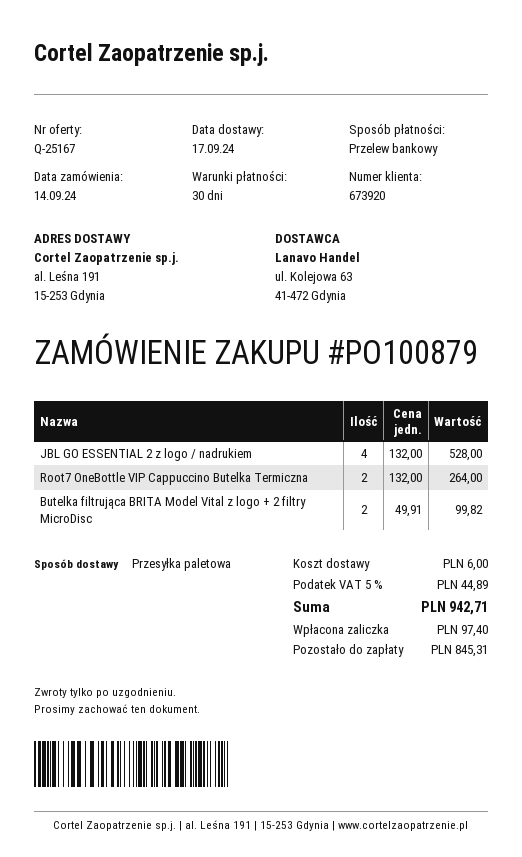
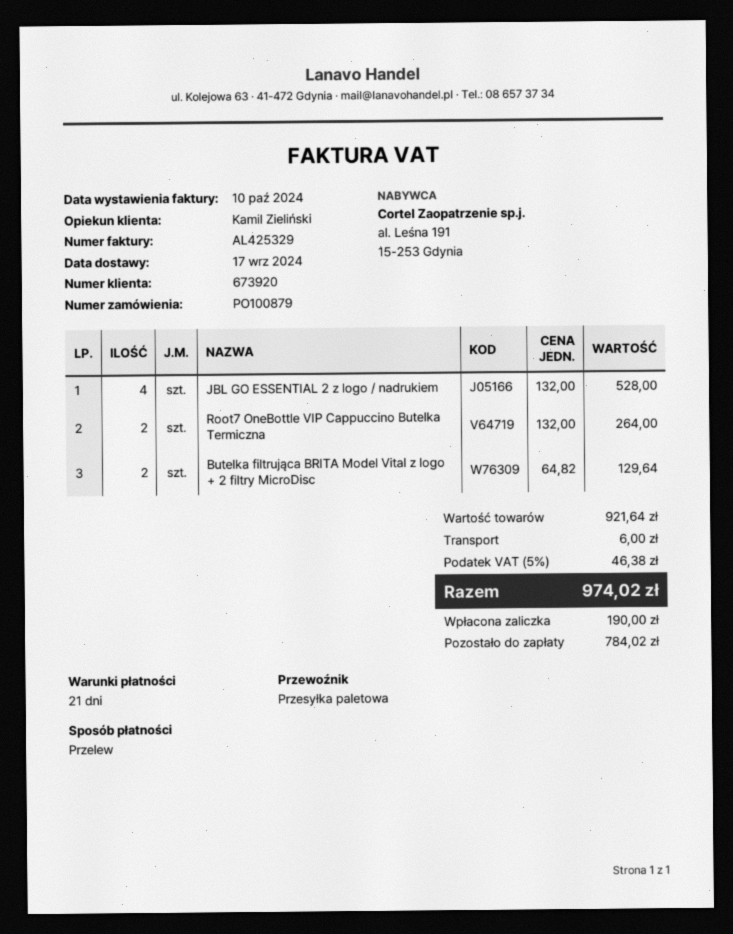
payment terms: 30 days -> 21 days
Butelka filtrująca BRITA Model Vital z logo + 2 filtry MicroDisc: 2 x 49.91 = 99.82 -> 2 x 64.82 = 129.64
tax: 5% = 44.89 -> 5% = 46.38
total: 942.71 -> 974.02
deposit: 97.40 -> 190.00
balance: 845.31 -> 784.02

